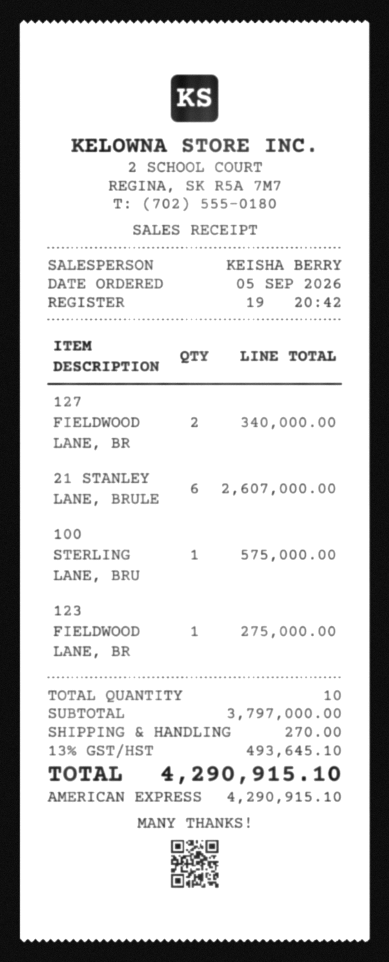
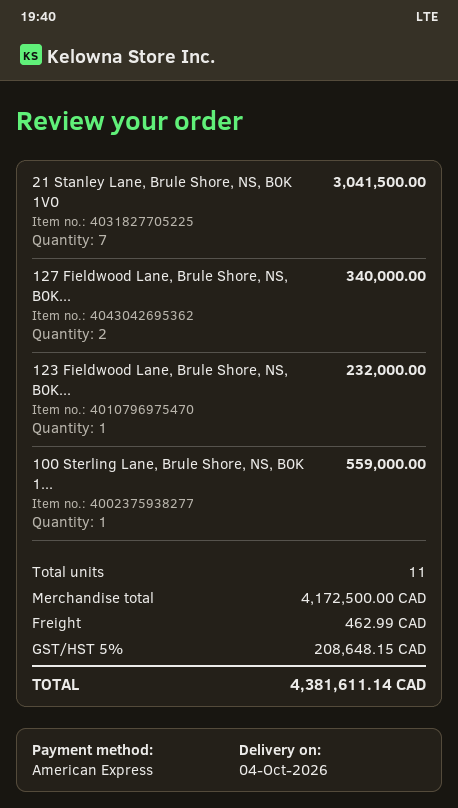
21 STANLEY LANE, BRULE: 6 for 2607000.00 -> 7 for 3041500.00
100 STERLING LANE, BRU: 1 for 575000.00 -> 1 for 559000.00
123 FIELDWOOD LANE, BR: 1 for 275000.00 -> 1 for 232000.00
total quantity: 10 -> 11
subtotal: 3797000.00 -> 4172500.00
shipping: 270.00 -> 462.99
tax: 13% = 493645.10 -> 5% = 208648.15
total: 4290915.10 -> 4381611.14

